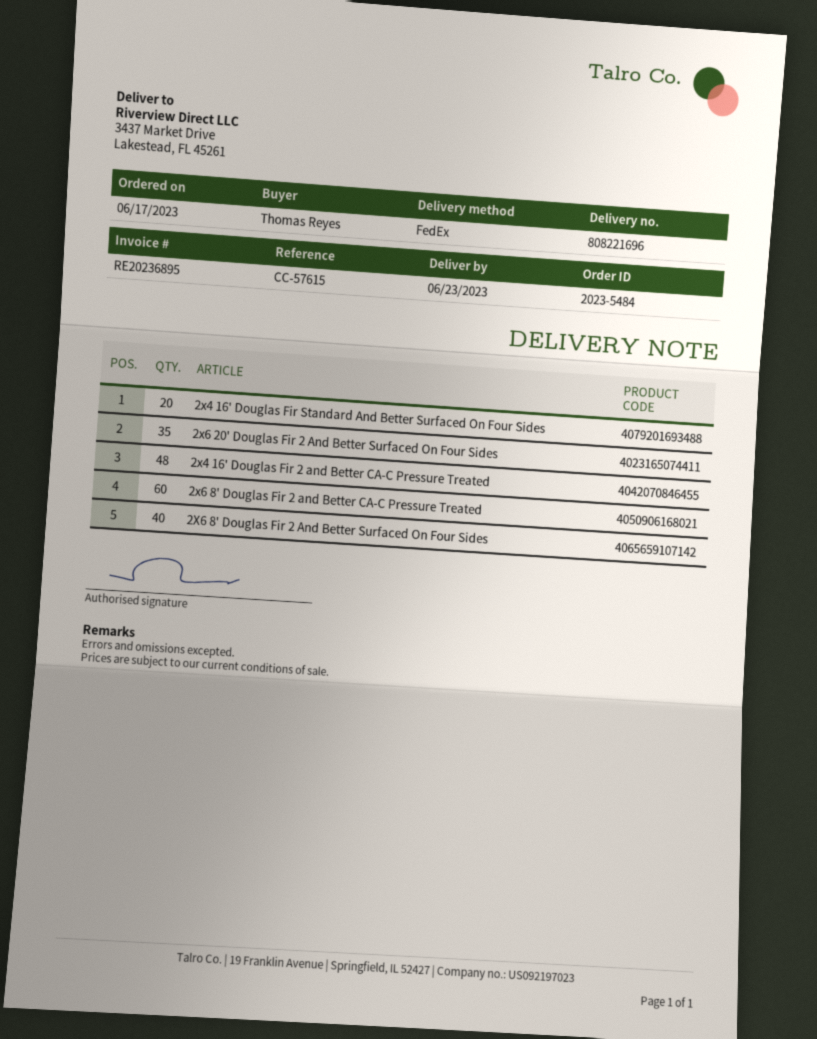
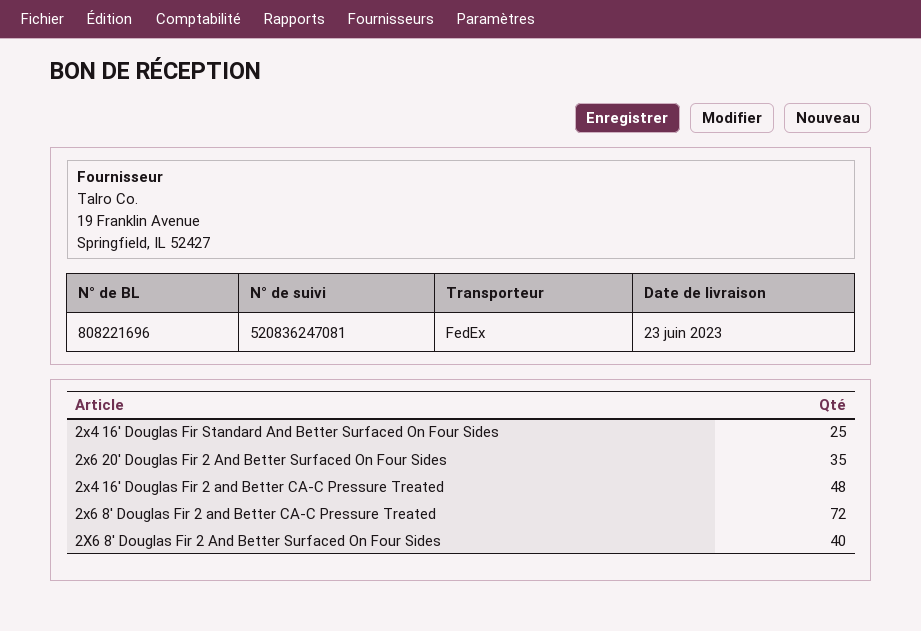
2x4 16' Douglas Fir Standard And Better Surfaced On Four Sides: 20 -> 25
2x6 8' Douglas Fir 2 and Better CA-C Pressure Treated: 60 -> 72

